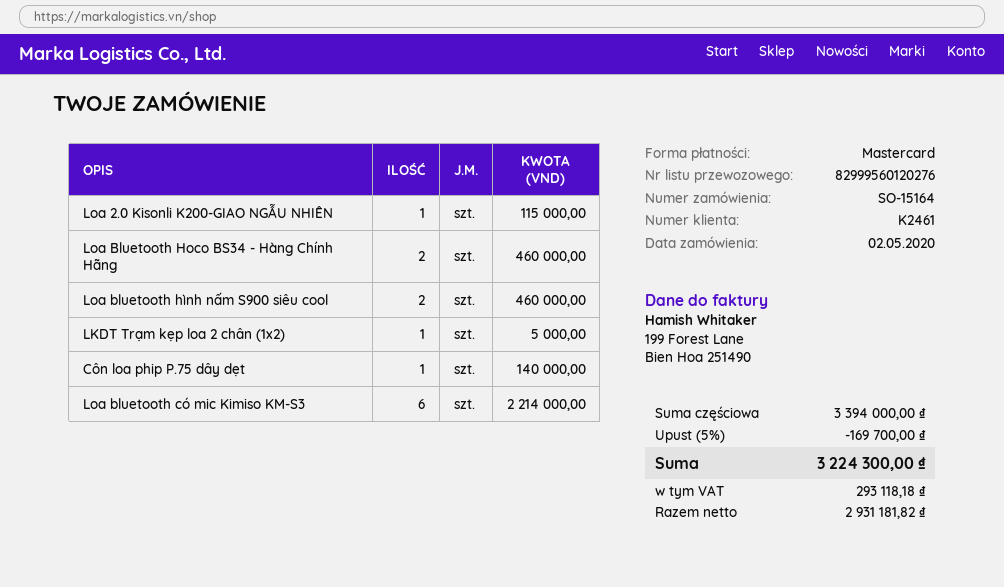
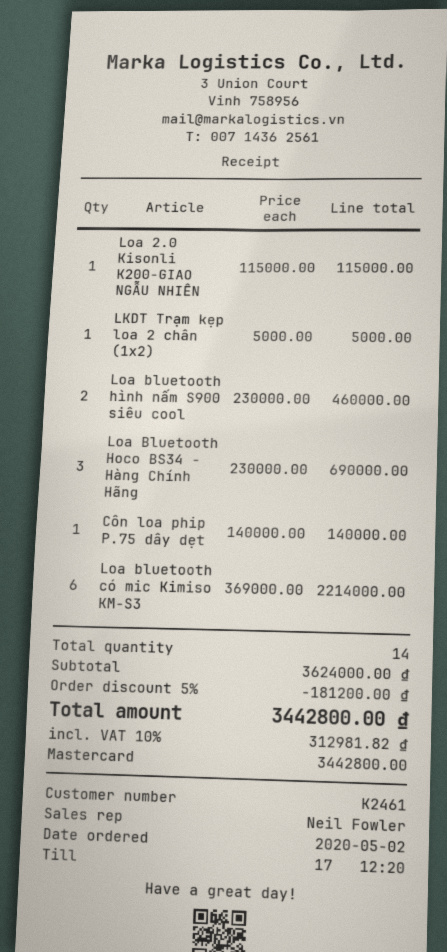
Loa Bluetooth Hoco BS34 - Hàng Chính Hãng: 2 for 460000.00 -> 3 for 690000.00
subtotal: 3394000.00 -> 3624000.00
discount: 5% = 169700.00 -> 5% = 181200.00
tax: 293118.18 -> 312981.82
total: 3224300.00 -> 3442800.00

